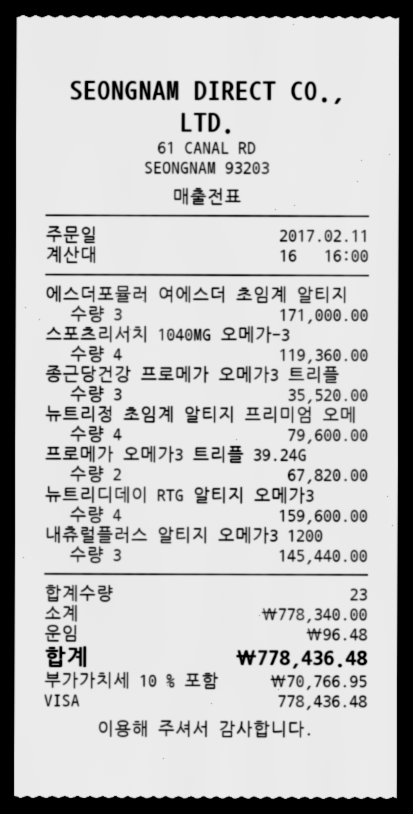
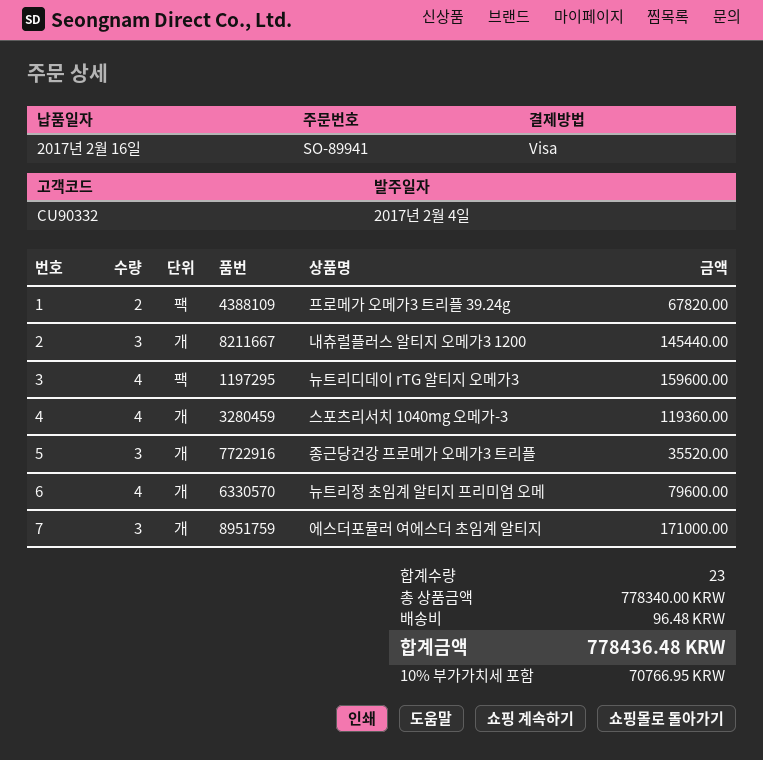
order date: 2017-02-11 -> 2017-02-04

